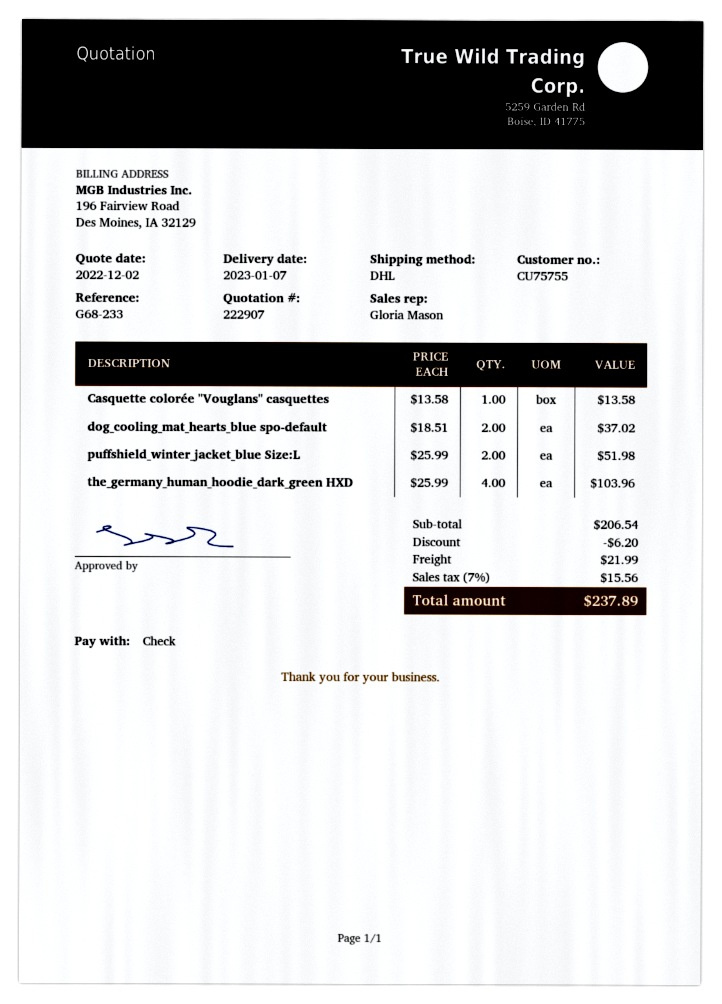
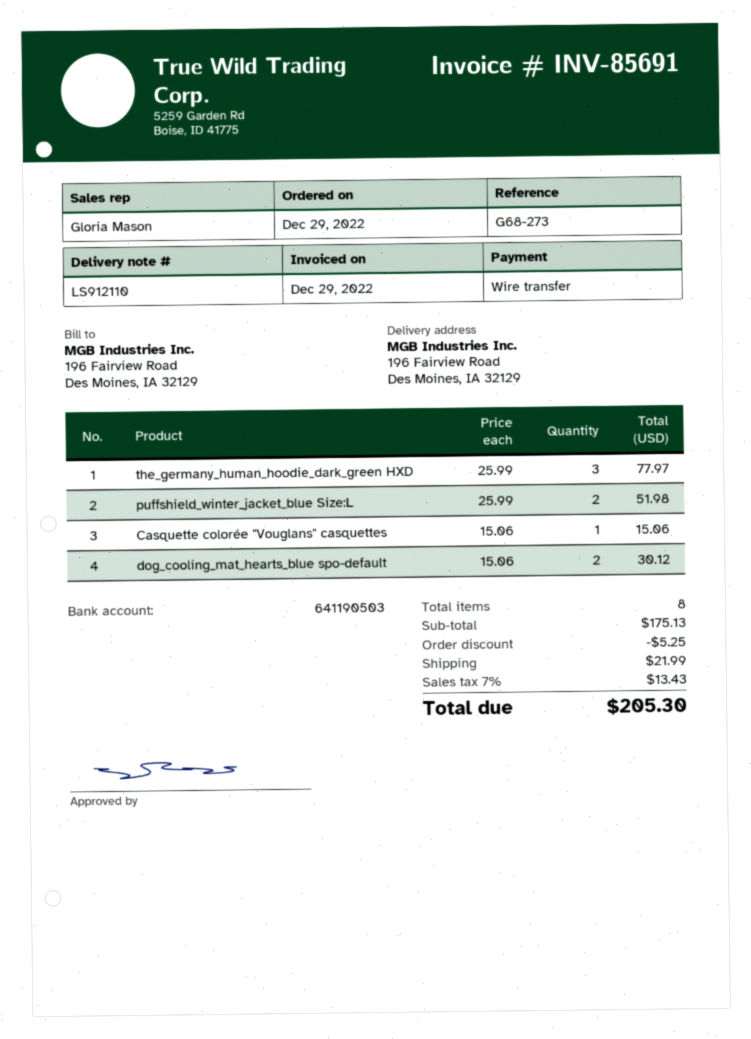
reference: G68-233 -> G68-273
payment method: cheque -> bank transfer
Casquette colorée "Vouglans" casquettes: 1 x 13.58 = 13.58 -> 1 x 15.06 = 15.06
dog_cooling_mat_hearts_blue spo-default: 2 x 18.51 = 37.02 -> 2 x 15.06 = 30.12
the_germany_human_hoodie_dark_green HXD: 4 x 25.99 = 103.96 -> 3 x 25.99 = 77.97
subtotal: 206.54 -> 175.13
discount: 6.20 -> 5.25
tax: 7% = 15.56 -> 7% = 13.43
total: 237.89 -> 205.30

